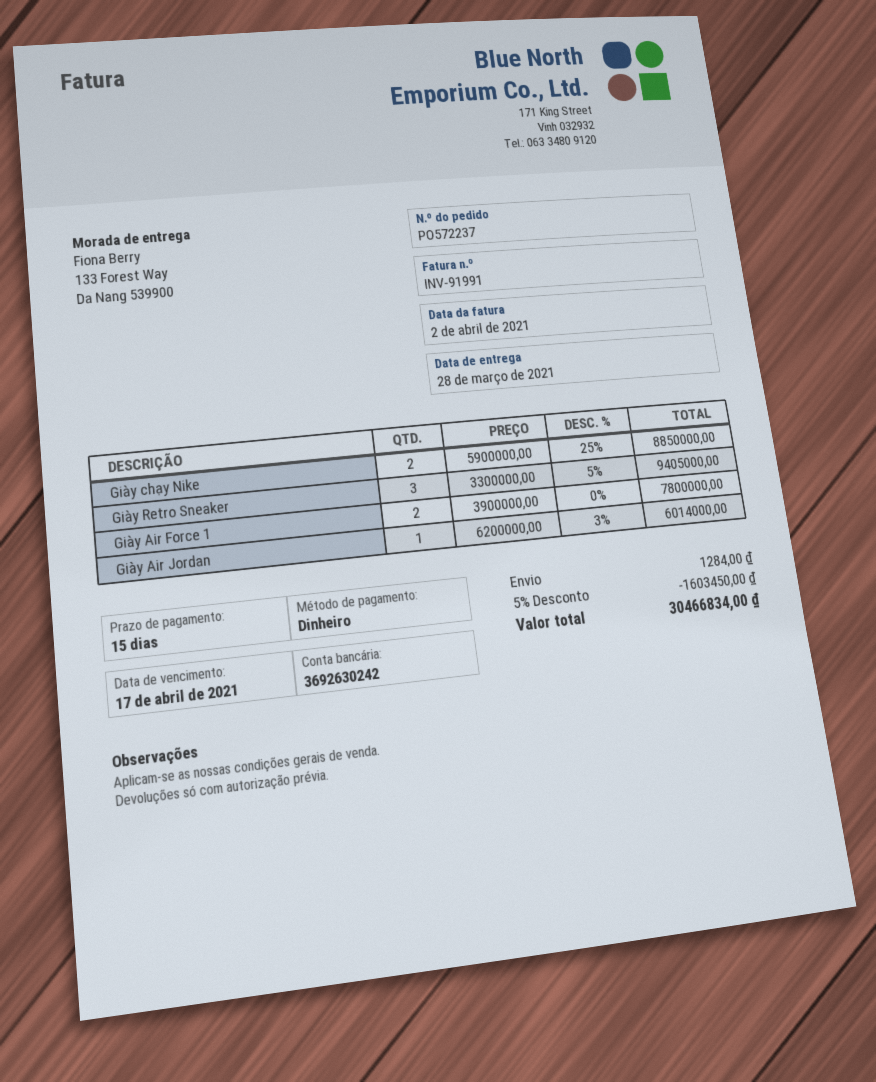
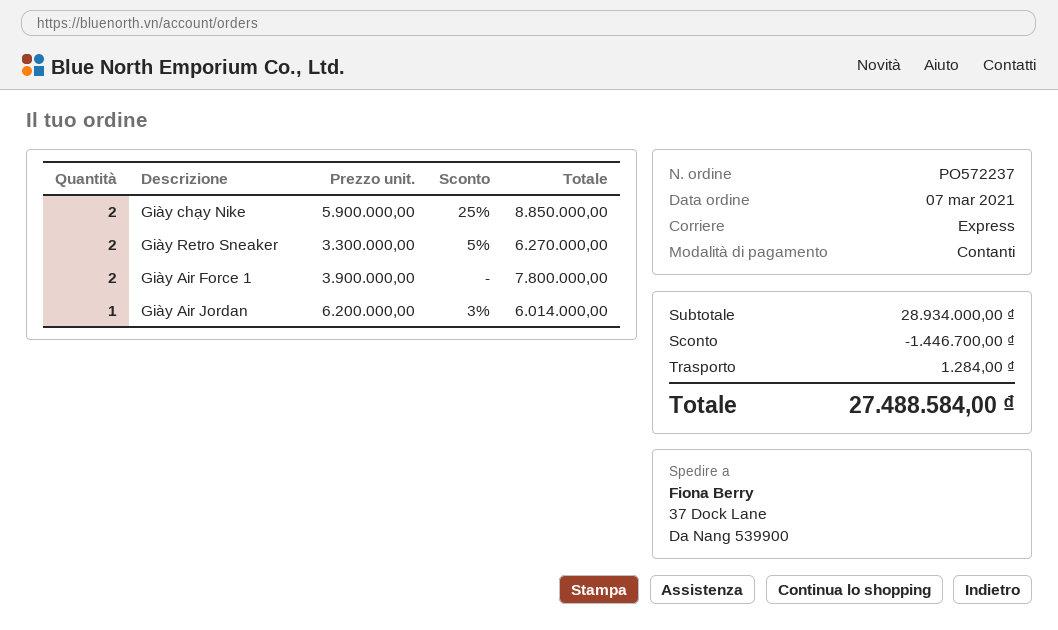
ship to: 133 Forest Way, Da Nang 539900 -> 37 Dock Lane, Da Nang 539900
Giày Retro Sneaker: 3 x 3300000.00 - 5% = 9405000.00 -> 2 x 3300000.00 - 5% = 6270000.00
discount: 1603450.00 -> 1446700.00
total: 30466834.00 -> 27488584.00

